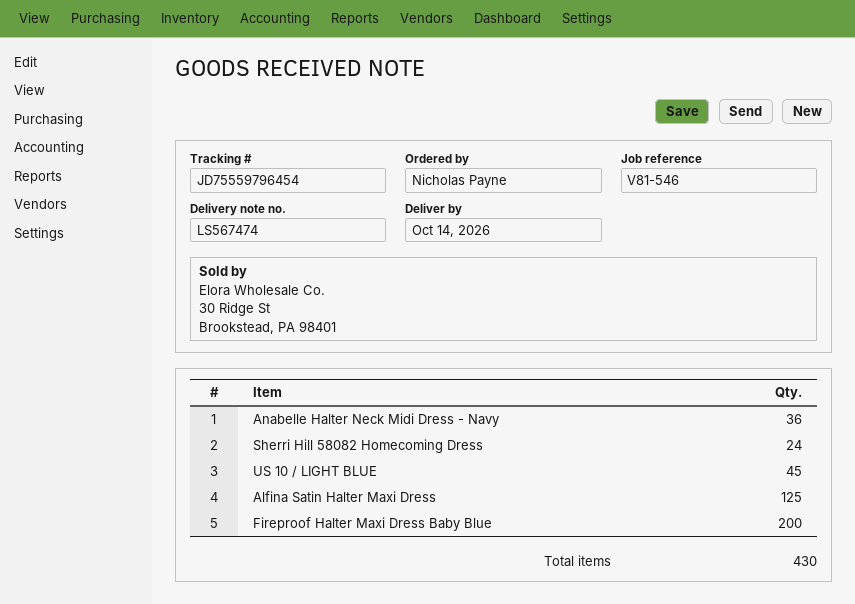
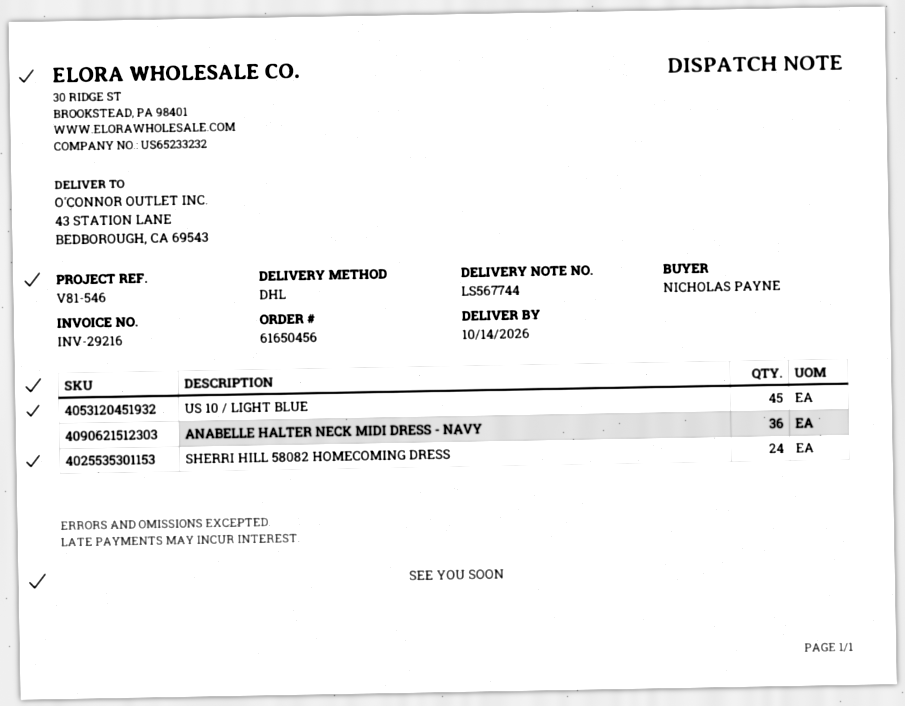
delivery note number: LS567474 -> LS567744
Alfina Satin Halter Maxi Dress: 125 -> none
Fireproof Halter Maxi Dress Baby Blue: 200 -> none

